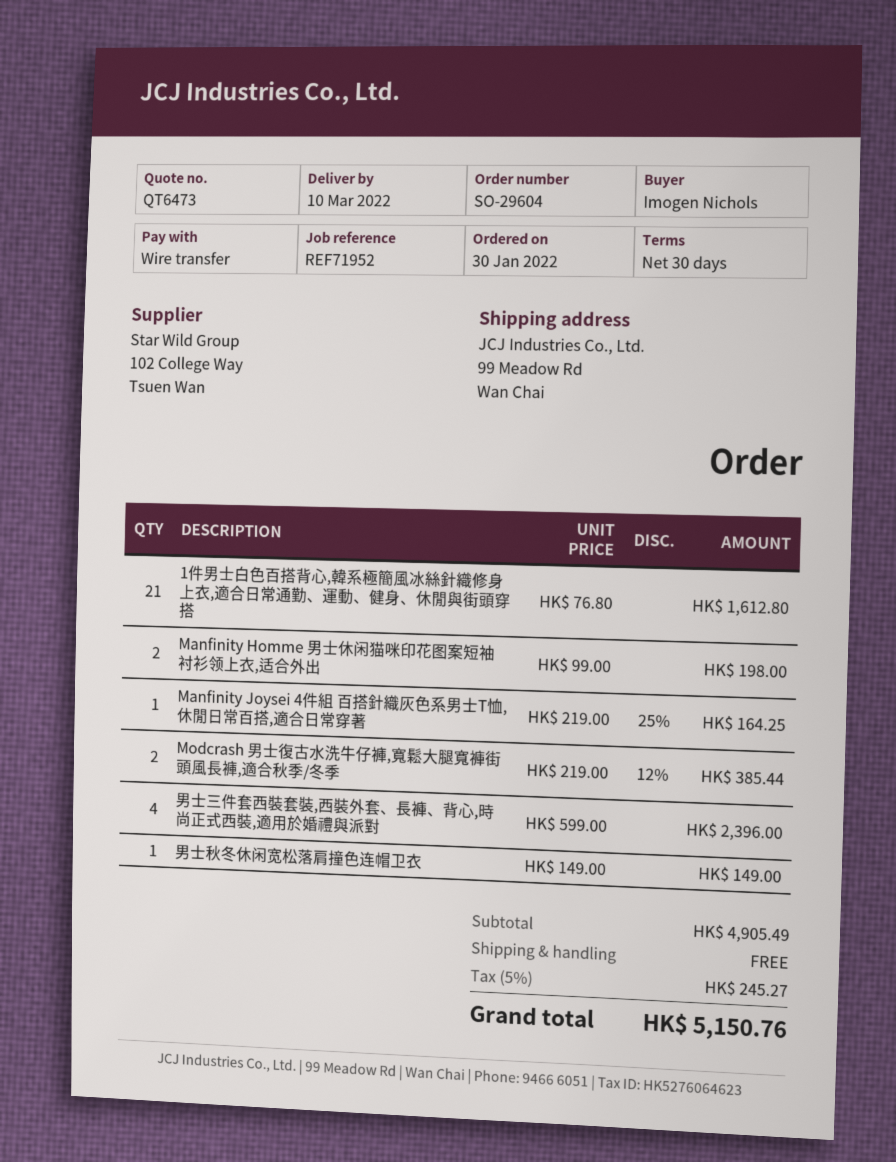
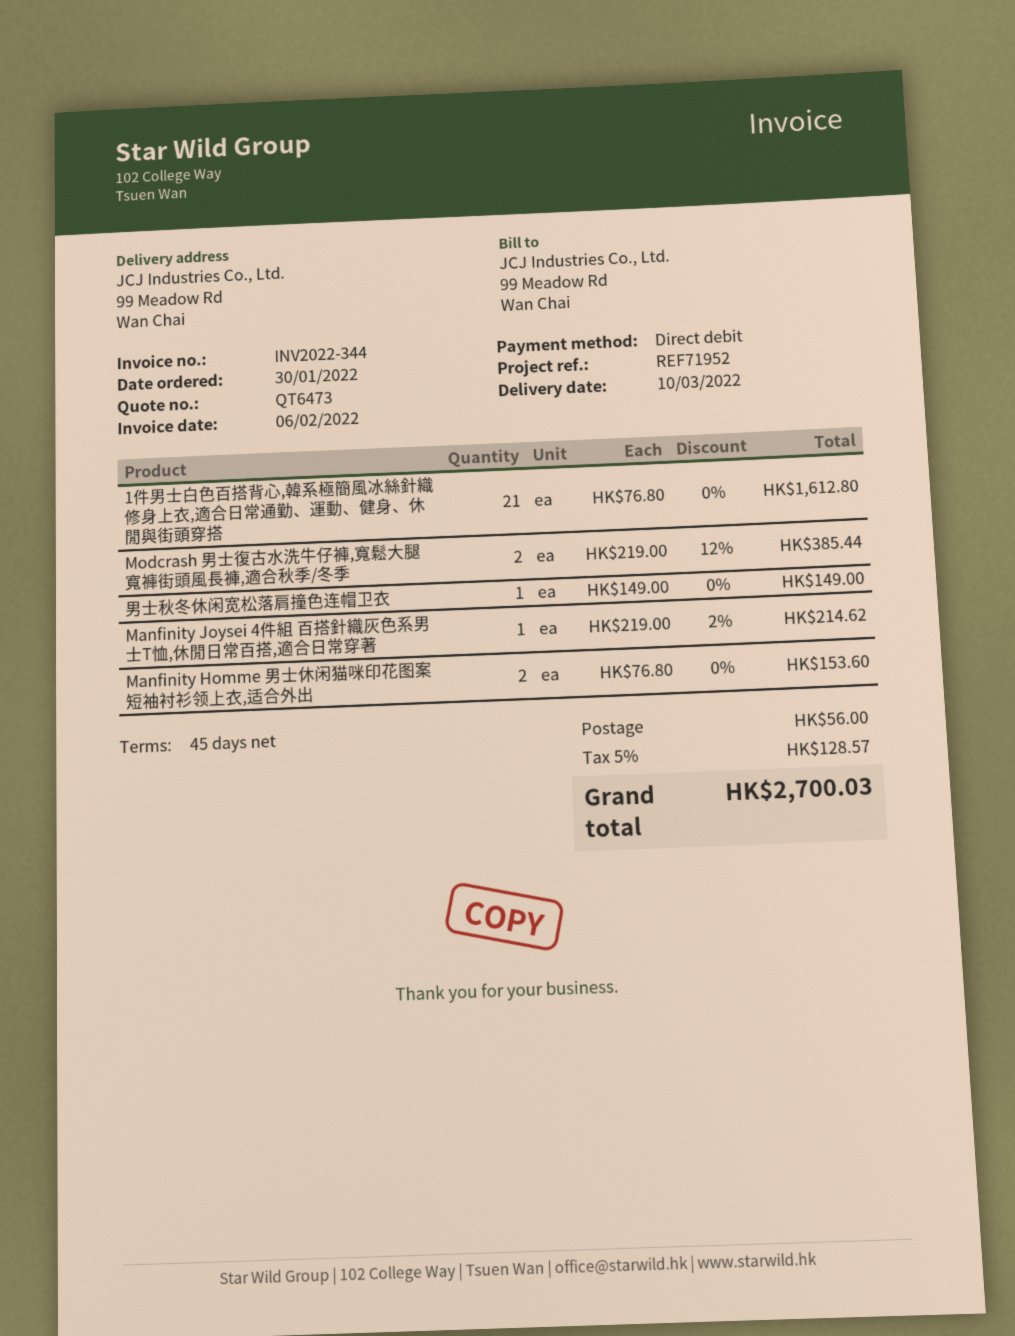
payment terms: 30 days -> 45 days
payment method: bank transfer -> direct debit
Manfinity Homme 男士休闲猫咪印花图案短袖衬衫领上衣,适合外出: 2 x 99.00 = 198.00 -> 2 x 76.80 = 153.60
Manfinity Joysei 4件組 百搭針織灰色系男士T恤,休閒日常百搭,適合日常穿著: 1 x 219.00 - 25% = 164.25 -> 1 x 219.00 - 2% = 214.62
男士三件套西裝套裝,西裝外套、長褲、背心,時尚正式西裝,適用於婚禮與派對: 4 x 599.00 = 2396.00 -> none
shipping: 0.00 -> 56.00
tax: 5% = 245.27 -> 5% = 128.57
total: 5150.76 -> 2700.03

